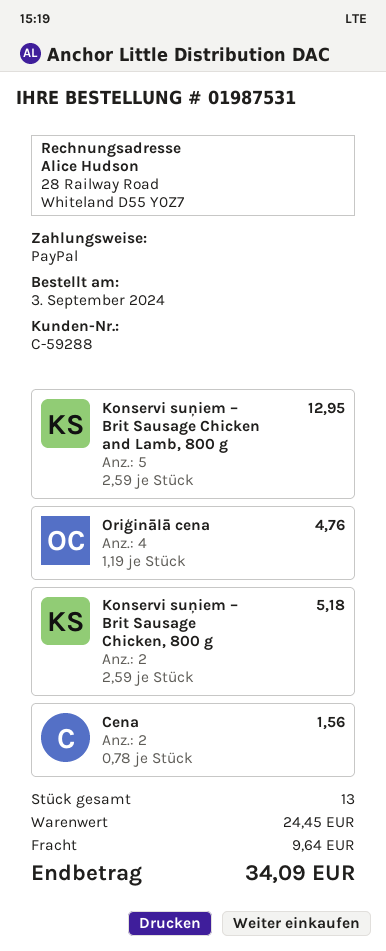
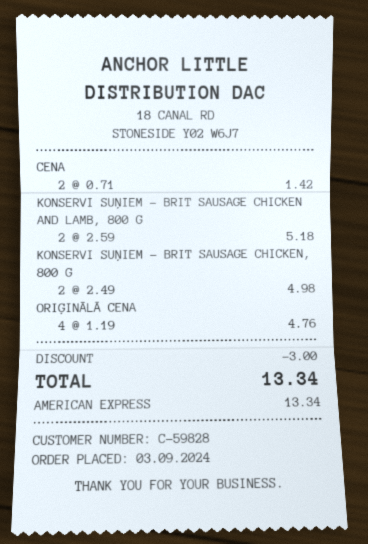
customer number: C-59288 -> C-59828
payment method: PayPal -> American Express
Konservi suņiem – Brit Sausage Chicken and Lamb, 800 g: 5 x 2.59 = 12.95 -> 2 x 2.59 = 5.18
Konservi suņiem – Brit Sausage Chicken, 800 g: 2 x 2.59 = 5.18 -> 2 x 2.49 = 4.98
Cena: 2 x 0.78 = 1.56 -> 2 x 0.71 = 1.42
discount: none -> 3.00
shipping: 9.64 -> none
total: 34.09 -> 13.34

